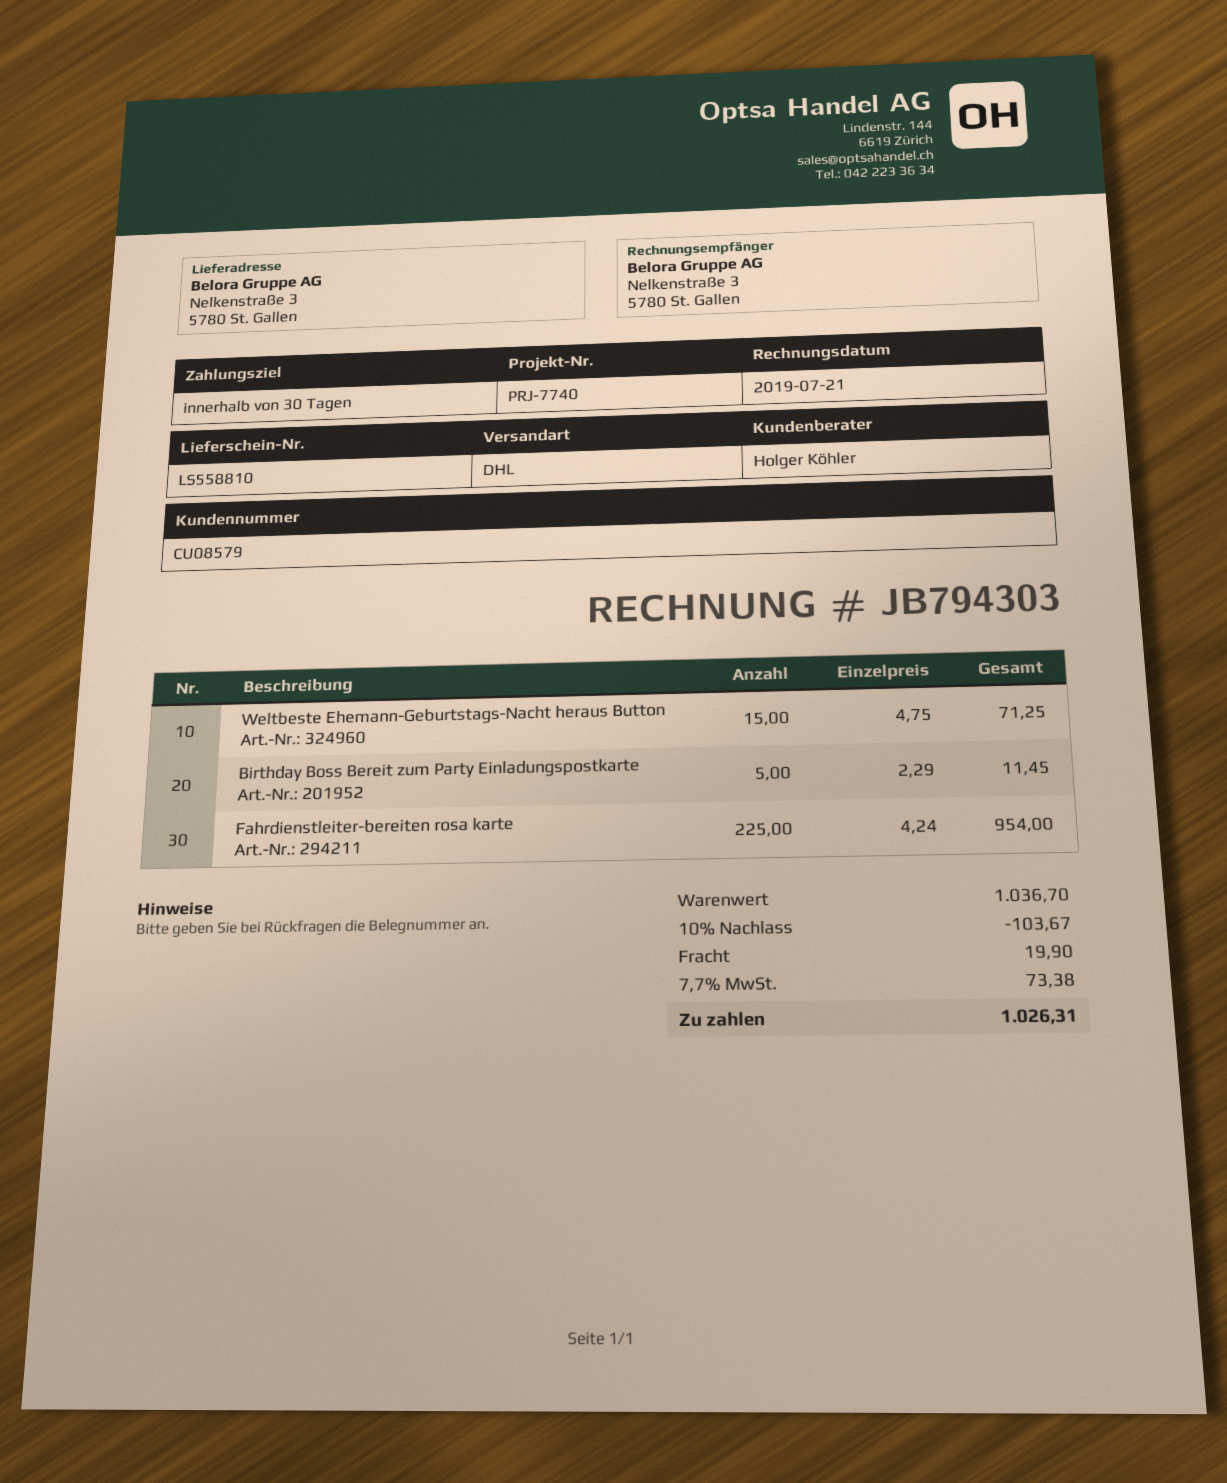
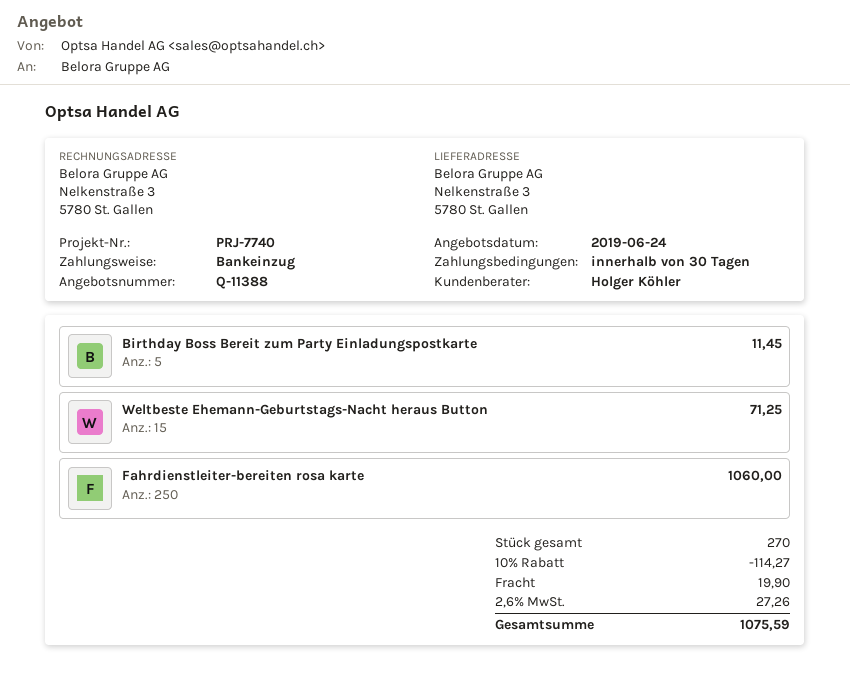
Fahrdienstleiter-bereiten rosa karte: 225 for 954.00 -> 250 for 1060.00
discount: 10% = 103.67 -> 10% = 114.27
tax: 7.7% = 73.38 -> 2.6% = 27.26
total: 1026.31 -> 1075.59

